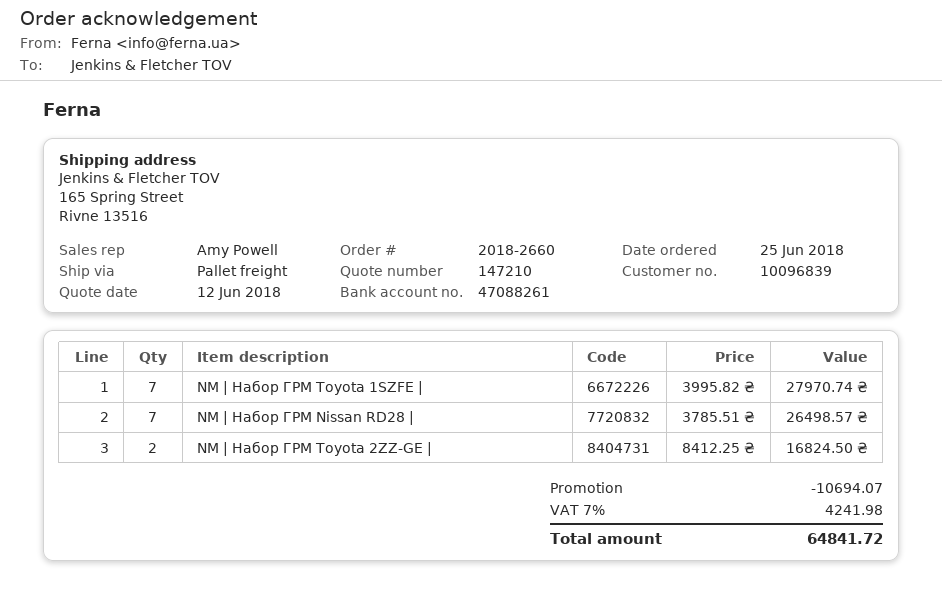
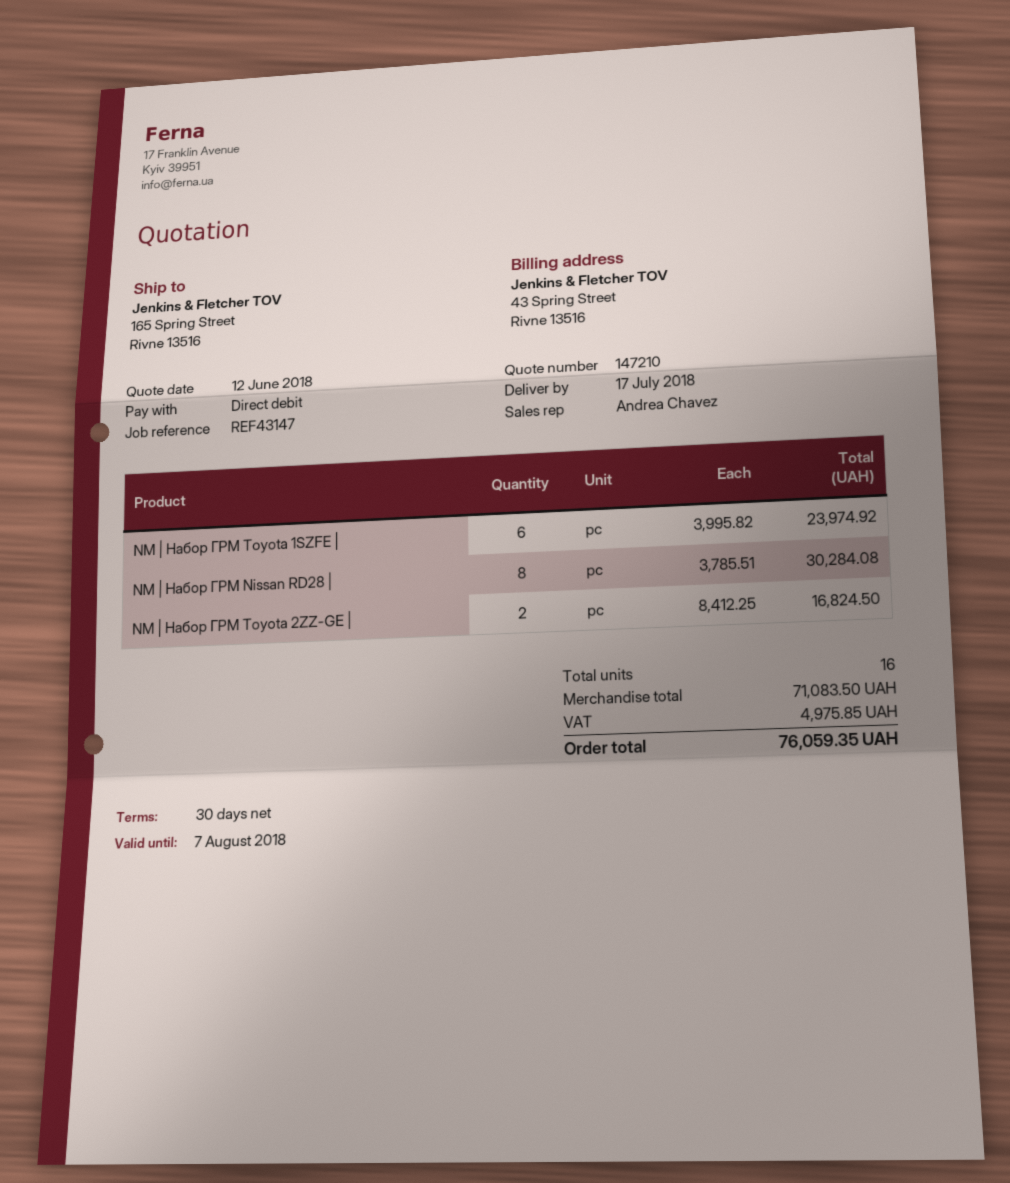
sales rep: Amy Powell -> Andrea Chavez
NM | Набор ГРМ Toyota 1SZFE |: 7 x 3995.82 = 27970.74 -> 6 x 3995.82 = 23974.92
NM | Набор ГРМ Nissan RD28 |: 7 x 3785.51 = 26498.57 -> 8 x 3785.51 = 30284.08
discount: 10694.07 -> none
tax: 4241.98 -> 4975.85
total: 64841.72 -> 76059.35

